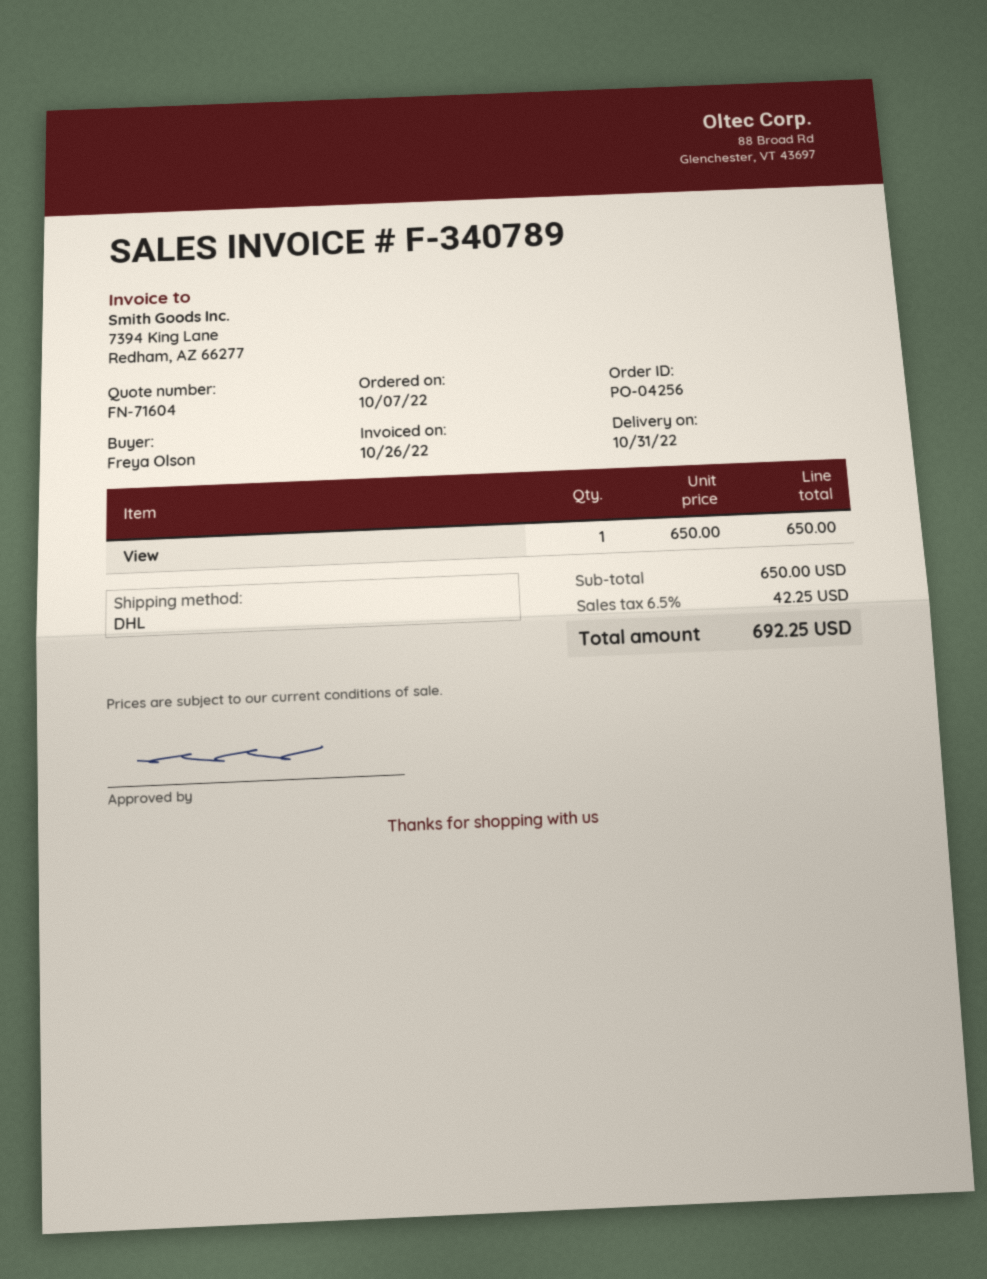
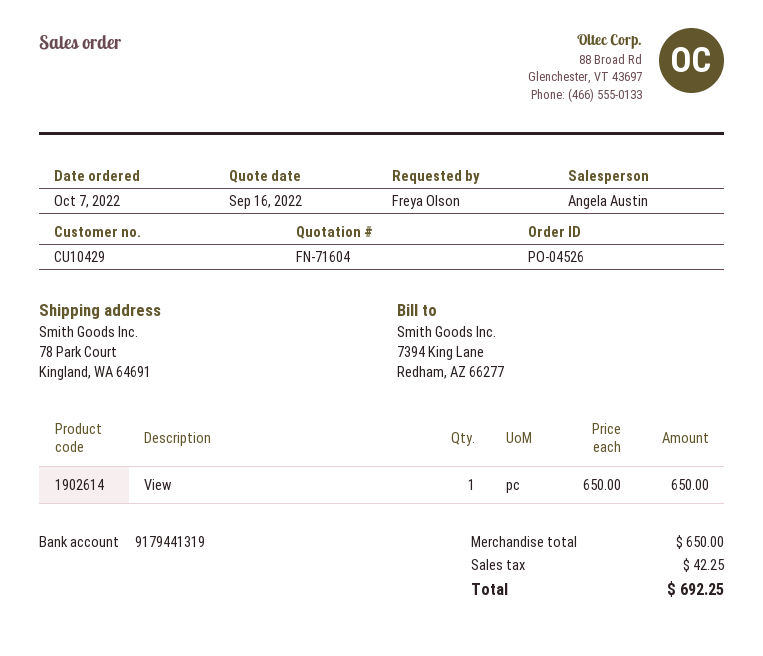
order number: PO-04256 -> PO-04526

